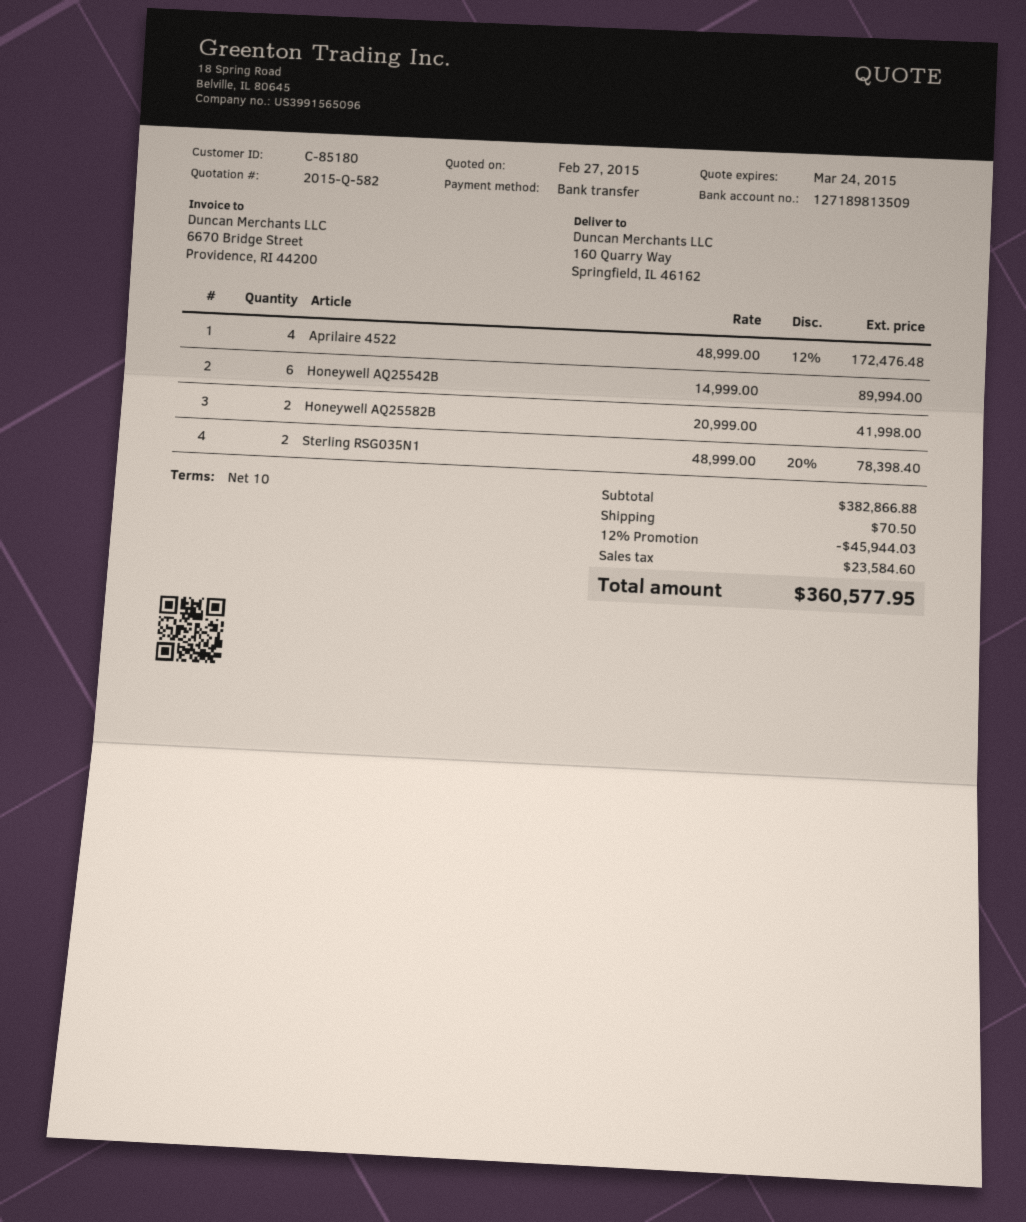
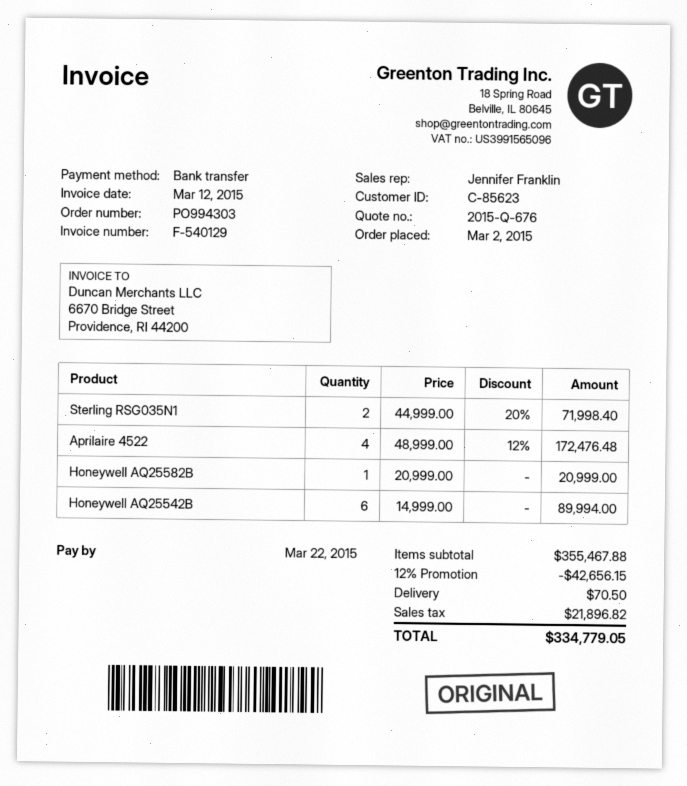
quote number: 2015-Q-582 -> 2015-Q-676
customer number: C-85180 -> C-85623
Honeywell AQ25582B: 2 x 20999.00 = 41998.00 -> 1 x 20999.00 = 20999.00
Sterling RSG035N1: 2 x 48999.00 - 20% = 78398.40 -> 2 x 44999.00 - 20% = 71998.40
subtotal: 382866.88 -> 355467.88
discount: 12% = 45944.03 -> 12% = 42656.15
tax: 23584.60 -> 21896.82
total: 360577.95 -> 334779.05

